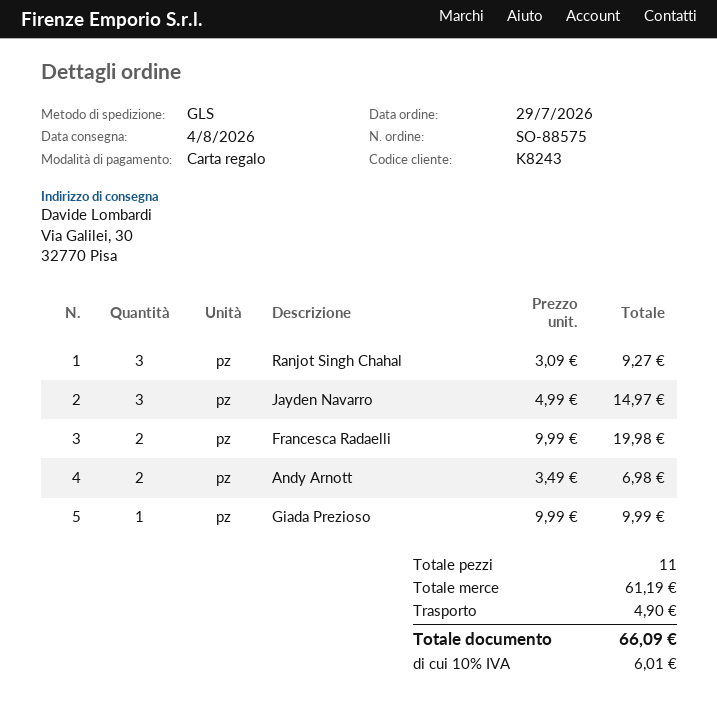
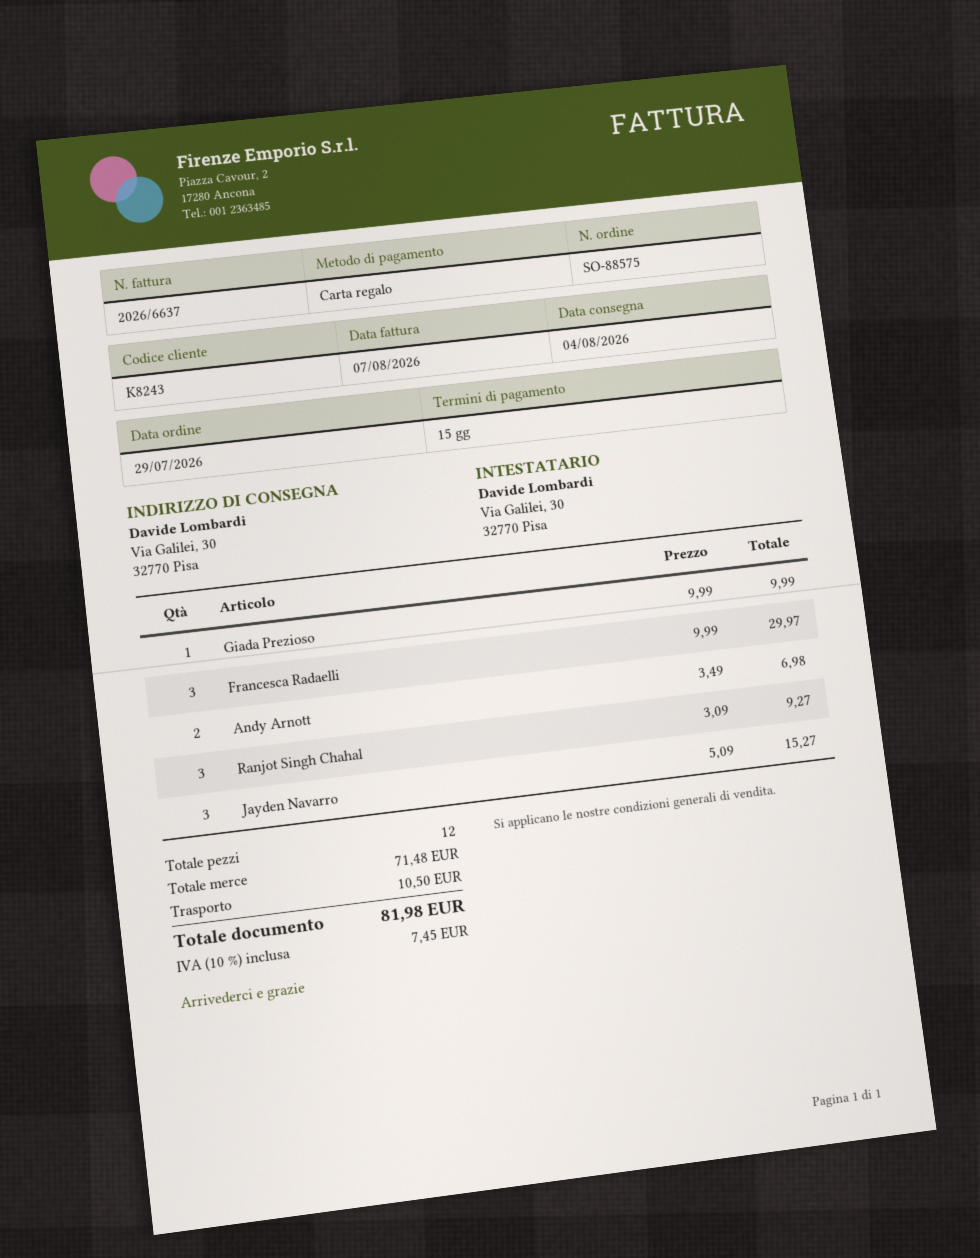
Jayden Navarro: 3 x 4.99 = 14.97 -> 3 x 5.09 = 15.27
Francesca Radaelli: 2 x 9.99 = 19.98 -> 3 x 9.99 = 29.97
total quantity: 11 -> 12
subtotal: 61.19 -> 71.48
shipping: 4.90 -> 10.50
tax: 10% = 6.01 -> 10% = 7.45
total: 66.09 -> 81.98

